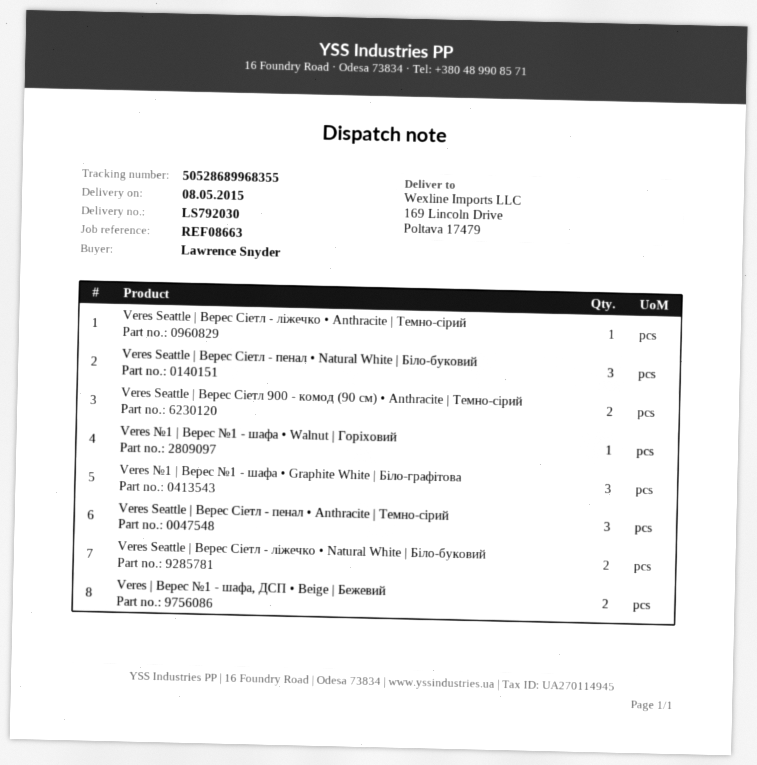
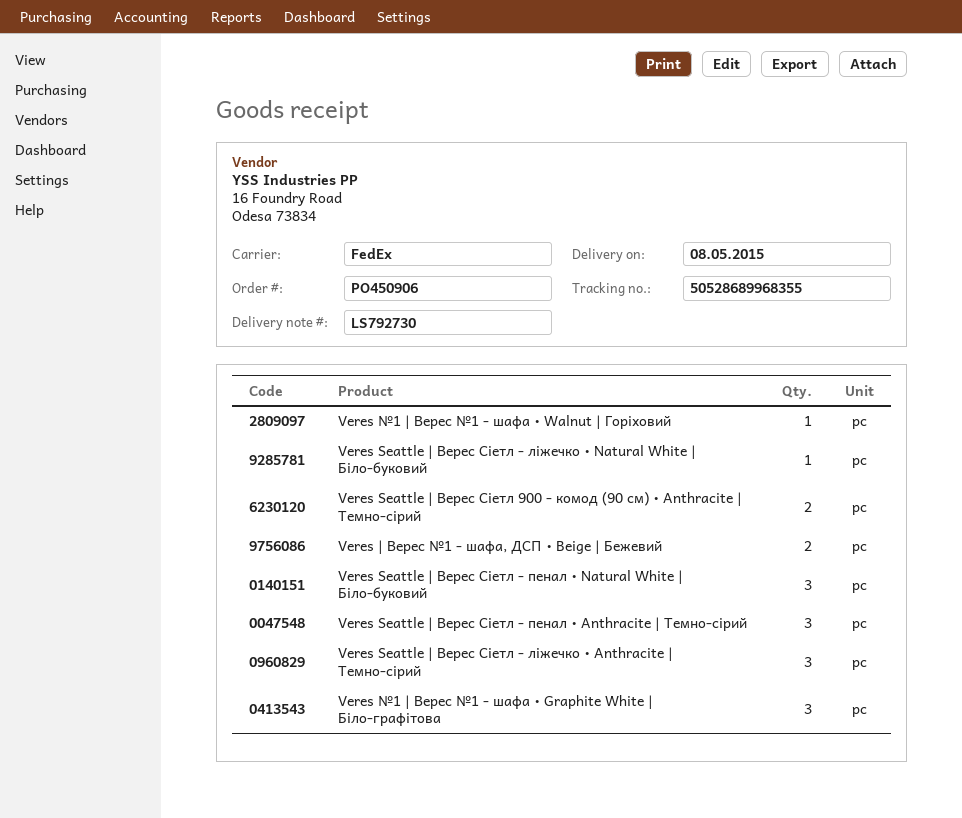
delivery note number: LS792030 -> LS792730
Veres Seattle | Верес Сіетл - ліжечко • Anthracite | Темно-сірий: 1 -> 3
Veres Seattle | Верес Сіетл - ліжечко • Natural White | Біло-буковий: 2 -> 1

